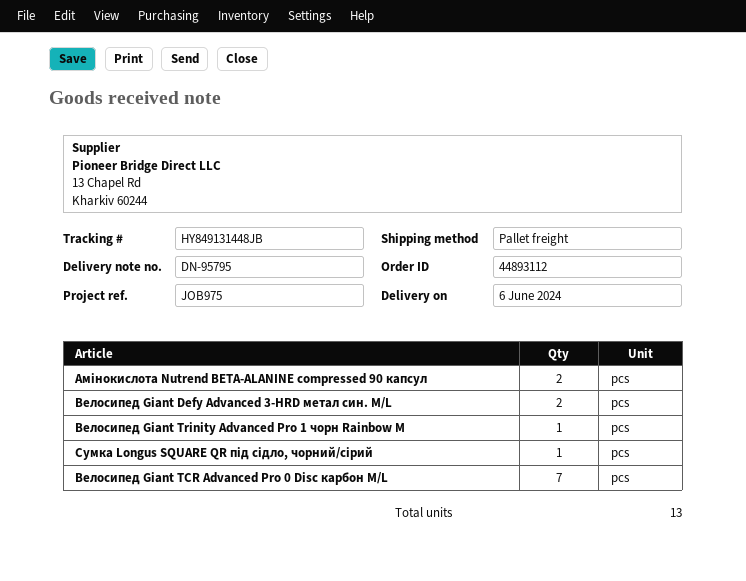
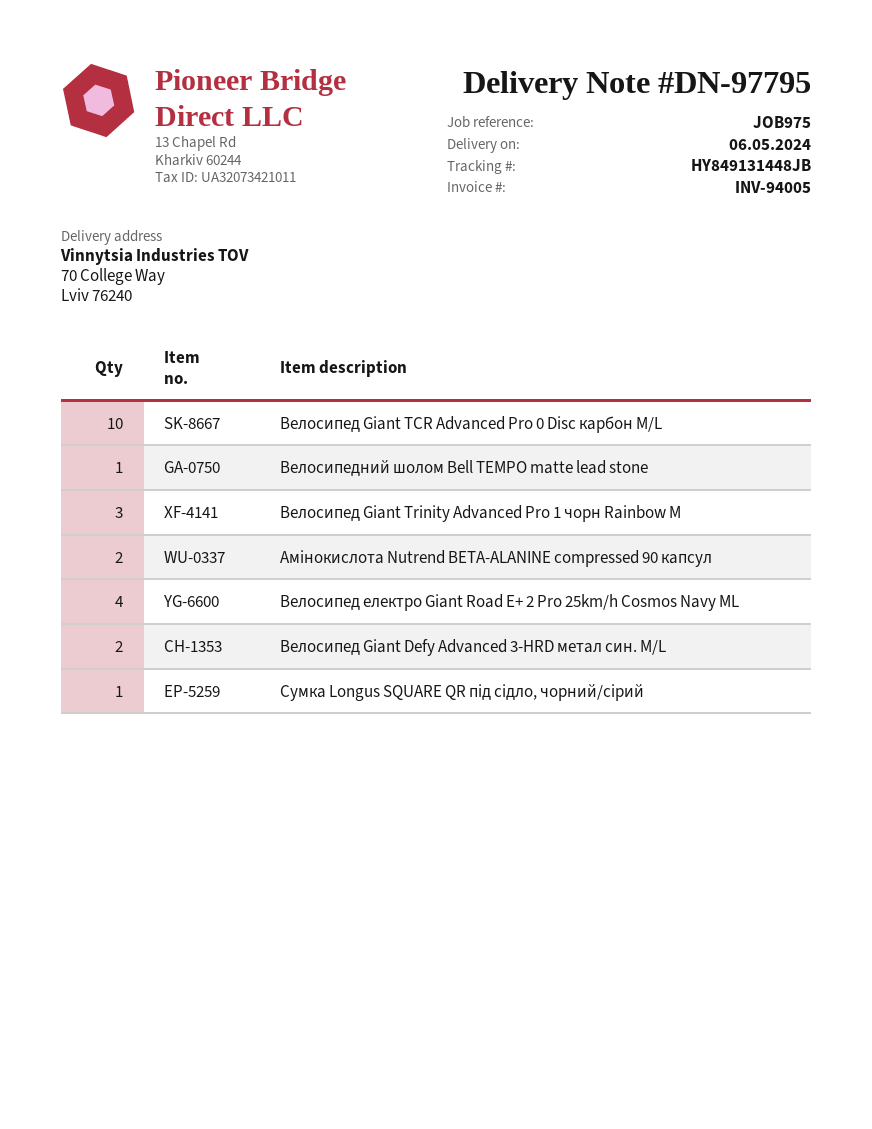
delivery note number: DN-95795 -> DN-97795
delivery date: 2024-06-06 -> 2024-05-06
Велосипед Giant Trinity Advanced Pro 1 чорн Rainbow M: 1 -> 3
Велосипед Giant TCR Advanced Pro 0 Disc карбон M/L: 7 -> 10
Велосипедний шолом Bell TEMPO matte lead stone: none -> 1
Велосипед електро Giant Road E+ 2 Pro 25km/h Cosmos Navy ML: none -> 4

